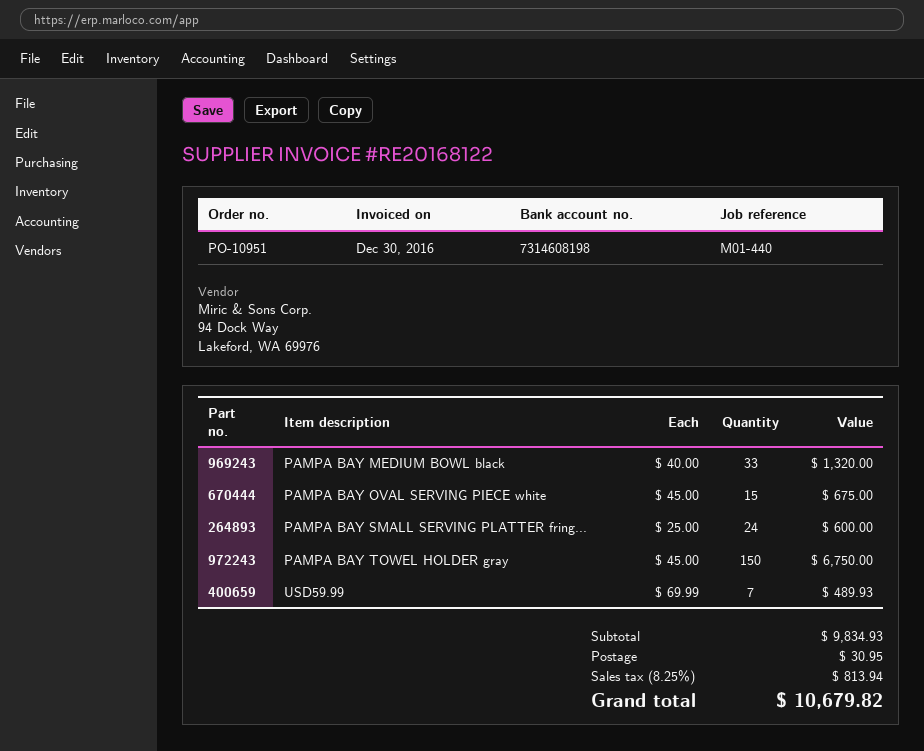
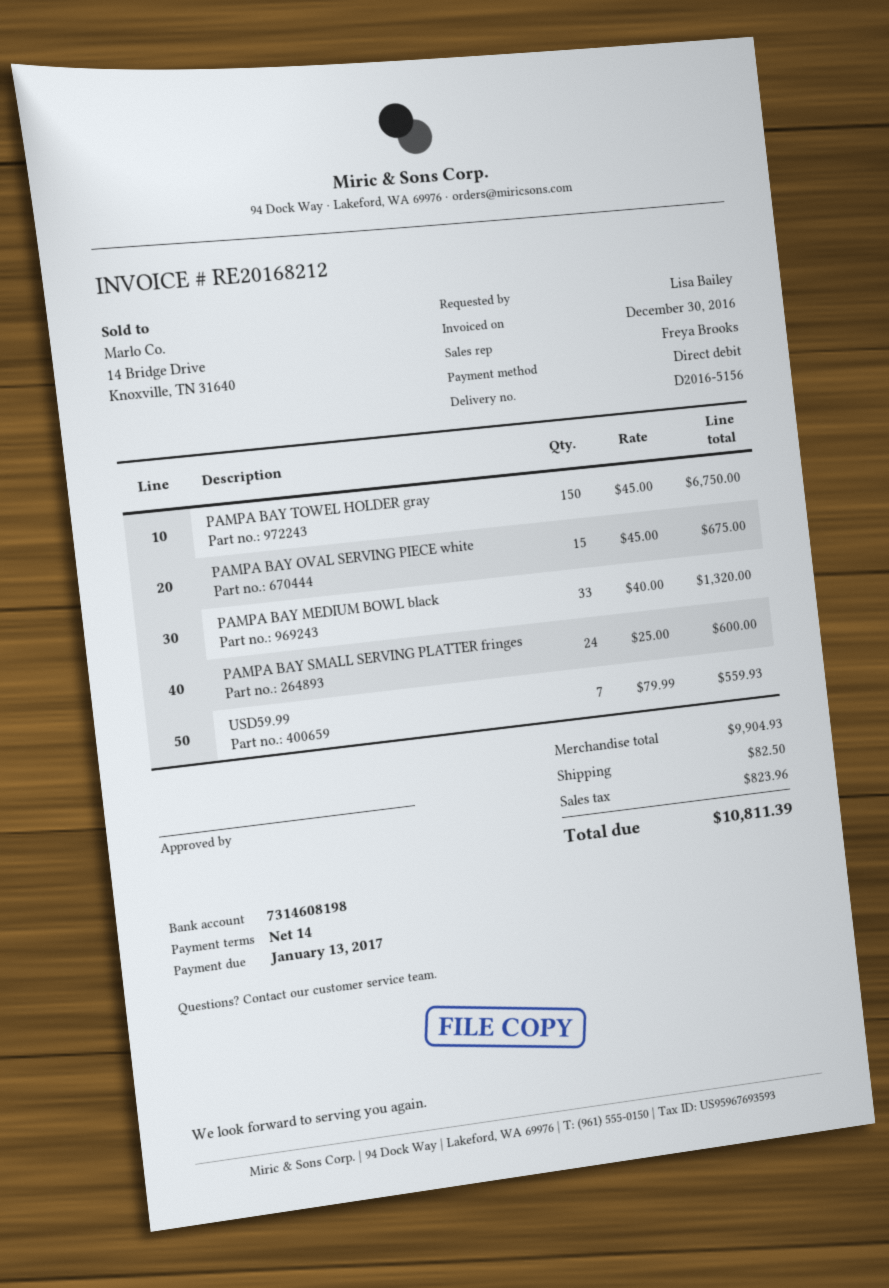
invoice number: RE20168122 -> RE20168212
USD59.99: 7 x 69.99 = 489.93 -> 7 x 79.99 = 559.93
subtotal: 9834.93 -> 9904.93
shipping: 30.95 -> 82.50
tax: 813.94 -> 823.96
total: 10679.82 -> 10811.39

